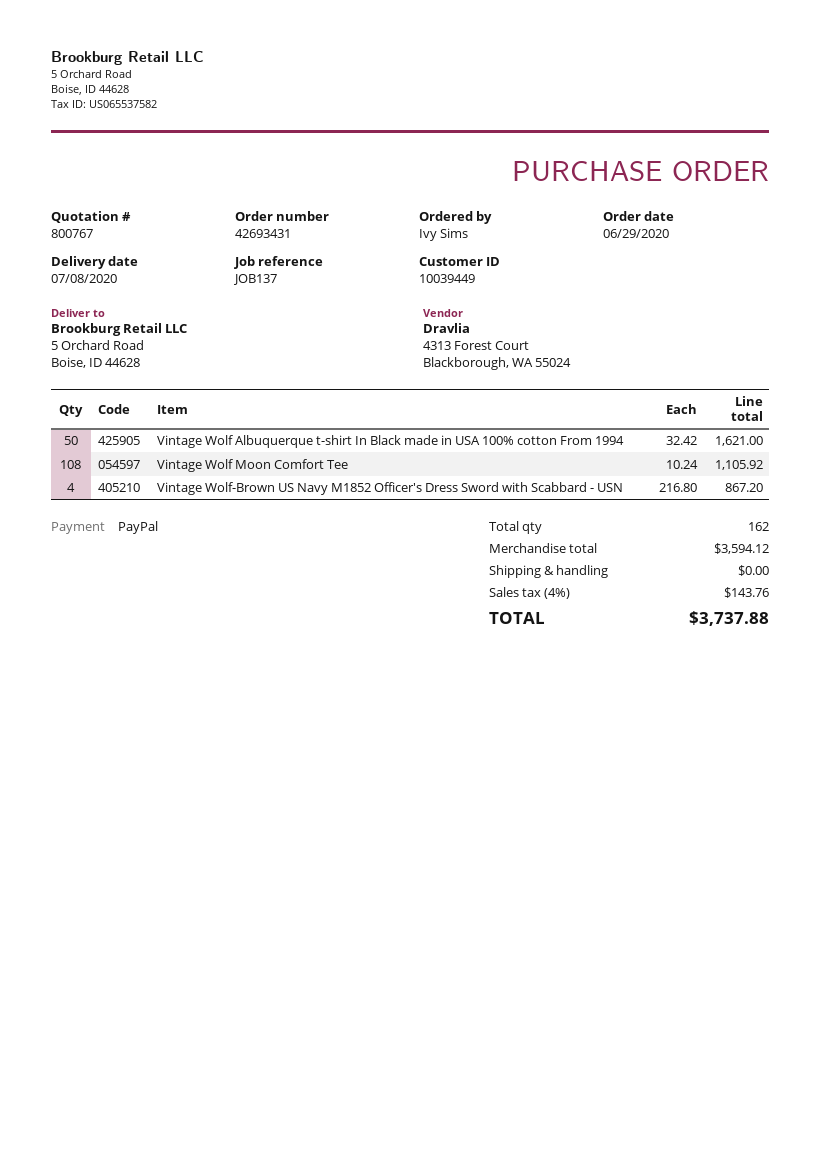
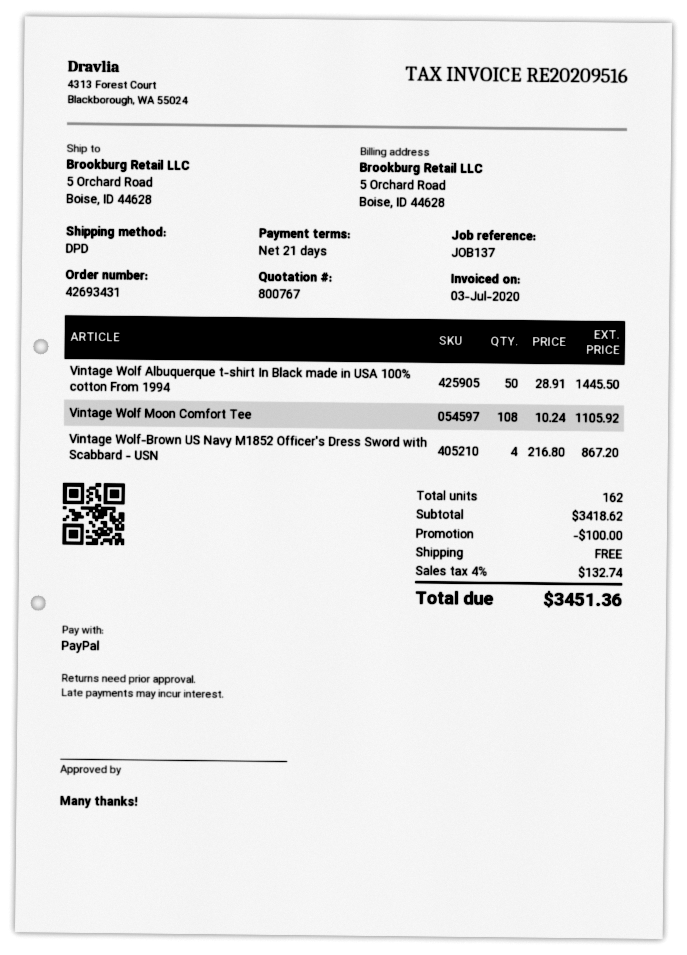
Vintage Wolf Albuquerque t-shirt In Black made in USA 100% cotton From 1994: 50 x 32.42 = 1621.00 -> 50 x 28.91 = 1445.50
subtotal: 3594.12 -> 3418.62
discount: none -> 100.00
tax: 4% = 143.76 -> 4% = 132.74
total: 3737.88 -> 3451.36

